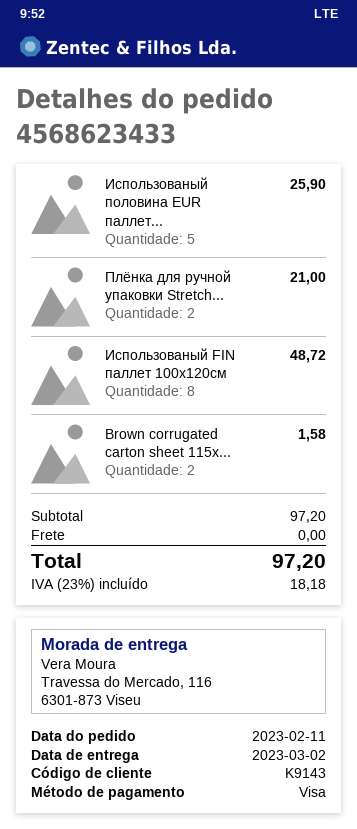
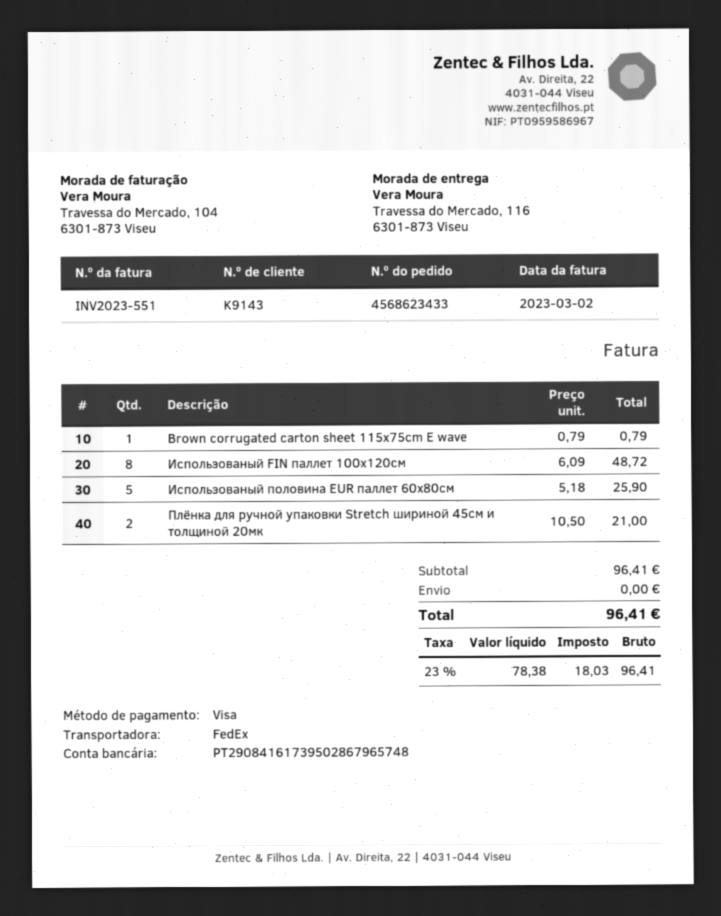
Brown corrugated carton sheet 115x...: 2 for 1.58 -> 1 for 0.79
subtotal: 97.20 -> 96.41
tax: 23% = 18.18 -> 23% = 18.03
total: 97.20 -> 96.41

